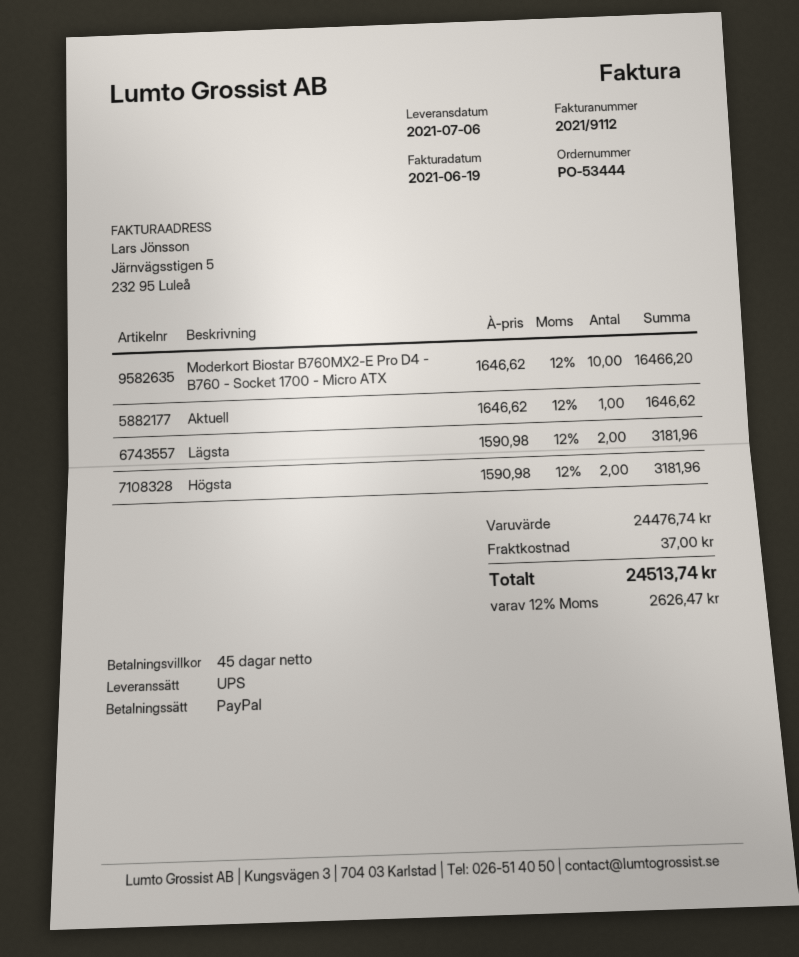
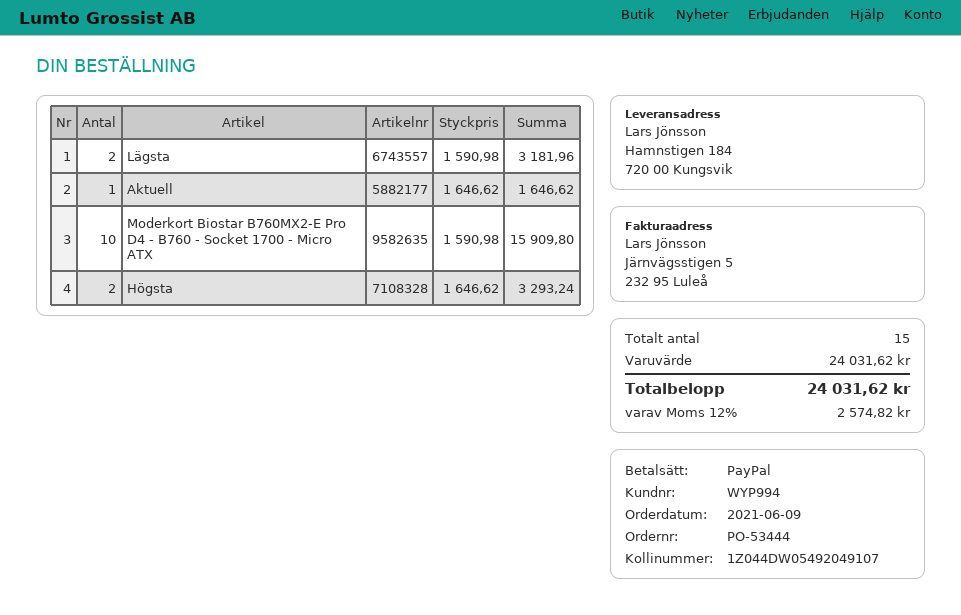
Moderkort Biostar B760MX2-E Pro D4 - B760 - Socket 1700 - Micro ATX: 10 x 1646.62 = 16466.20 -> 10 x 1590.98 = 15909.80
Högsta: 2 x 1590.98 = 3181.96 -> 2 x 1646.62 = 3293.24
subtotal: 24476.74 -> 24031.62
shipping: 37.00 -> none
tax: 12% = 2626.47 -> 12% = 2574.82
total: 24513.74 -> 24031.62

